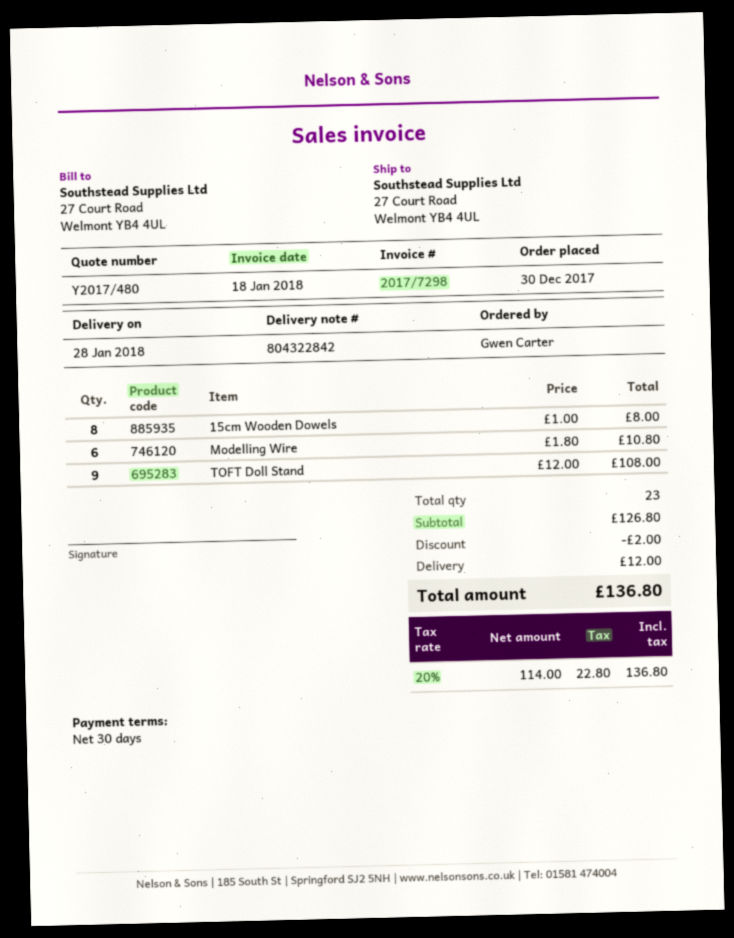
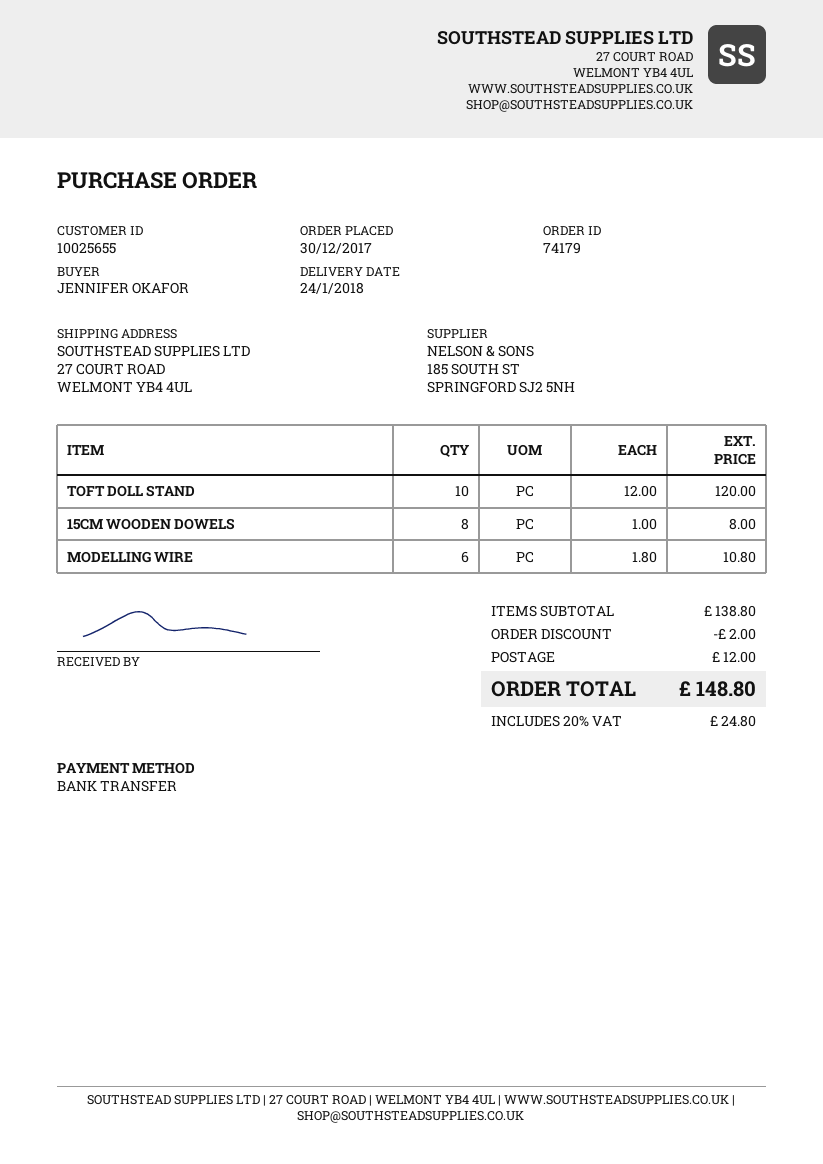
delivery date: 2018-01-28 -> 2018-01-24
ordered by: Gwen Carter -> JENNIFER OKAFOR
TOFT Doll Stand: 9 x 12.00 = 108.00 -> 10 x 12.00 = 120.00
subtotal: 126.80 -> 138.80
tax: 20% = 22.80 -> 20% = 24.80
total: 136.80 -> 148.80

